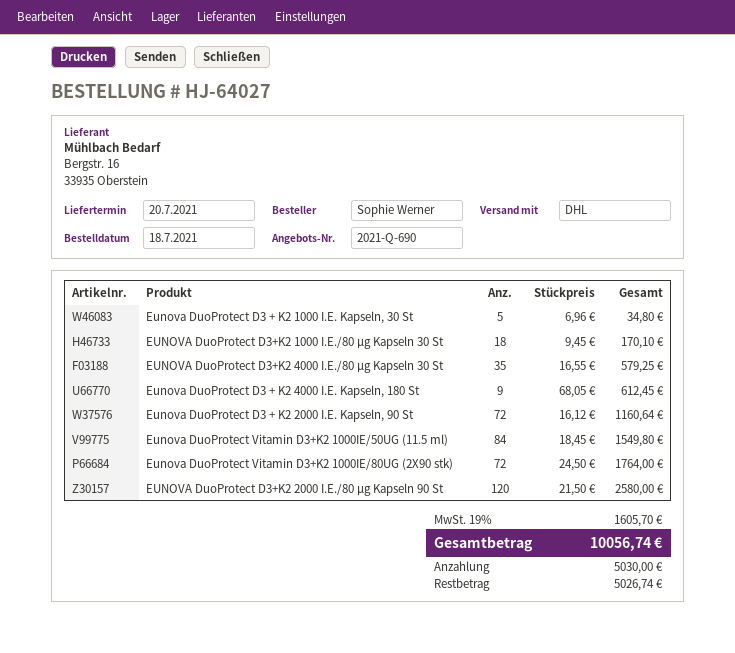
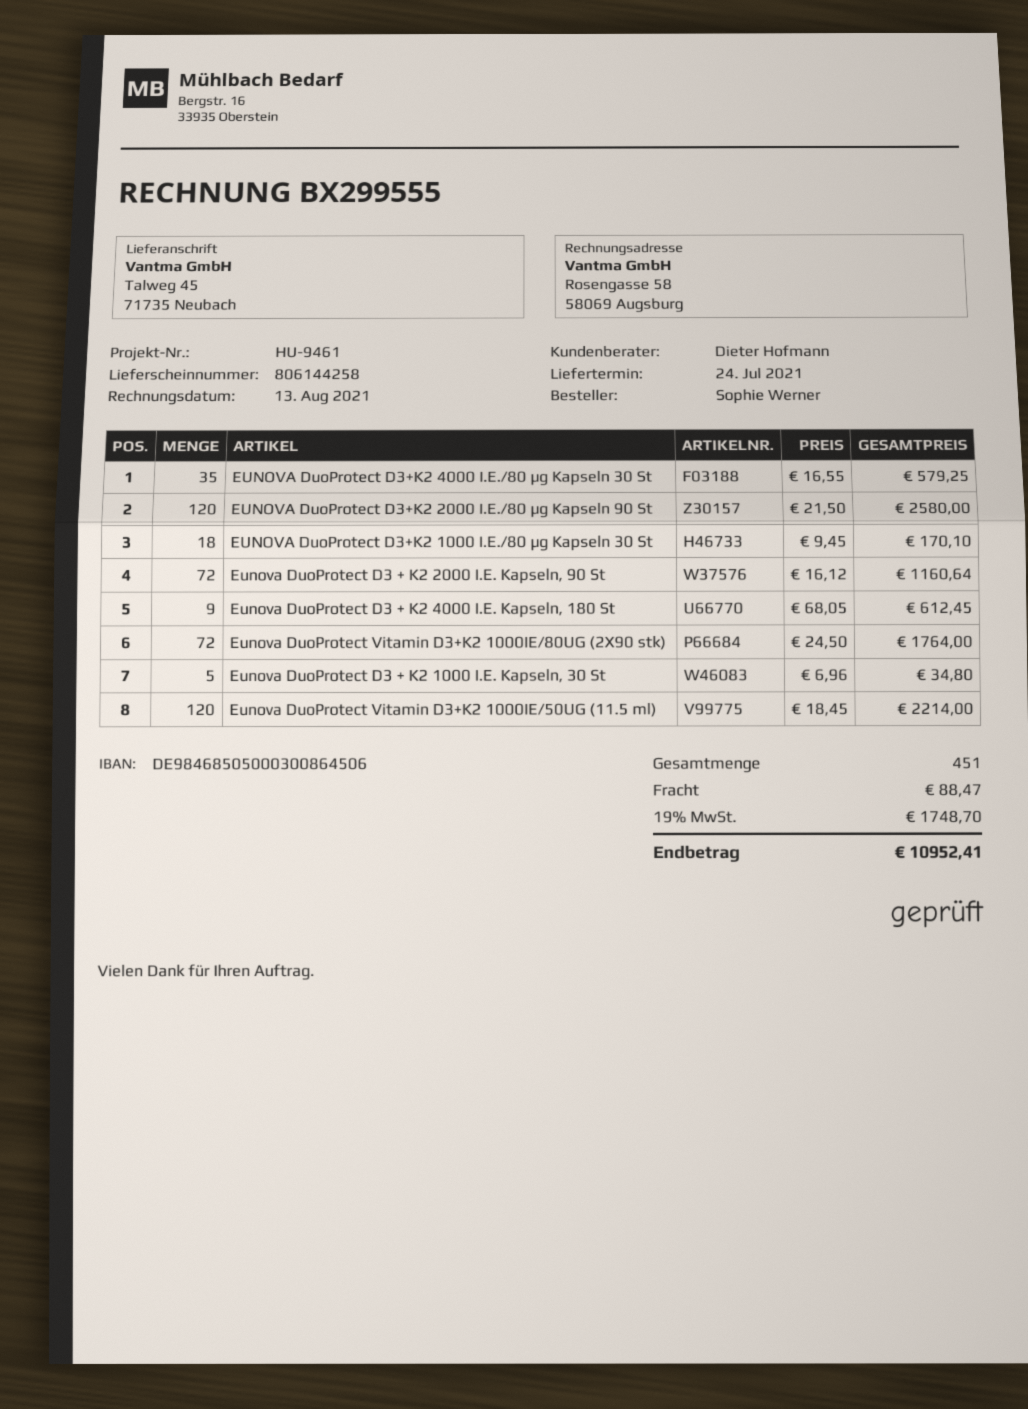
delivery date: 2021-07-20 -> 2021-07-24
Eunova DuoProtect Vitamin D3+K2 1000IE/50UG (11.5 ml): 84 x 18.45 = 1549.80 -> 120 x 18.45 = 2214.00
shipping: none -> 88.47
tax: 19% = 1605.70 -> 19% = 1748.70
total: 10056.74 -> 10952.41

